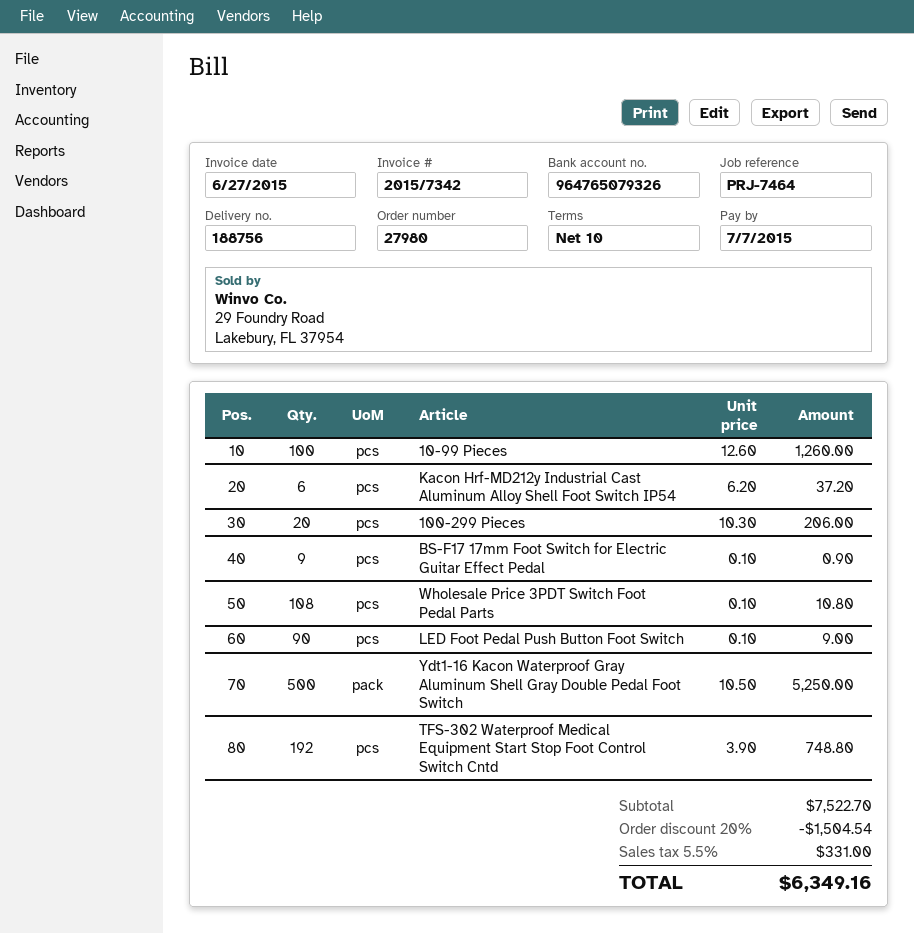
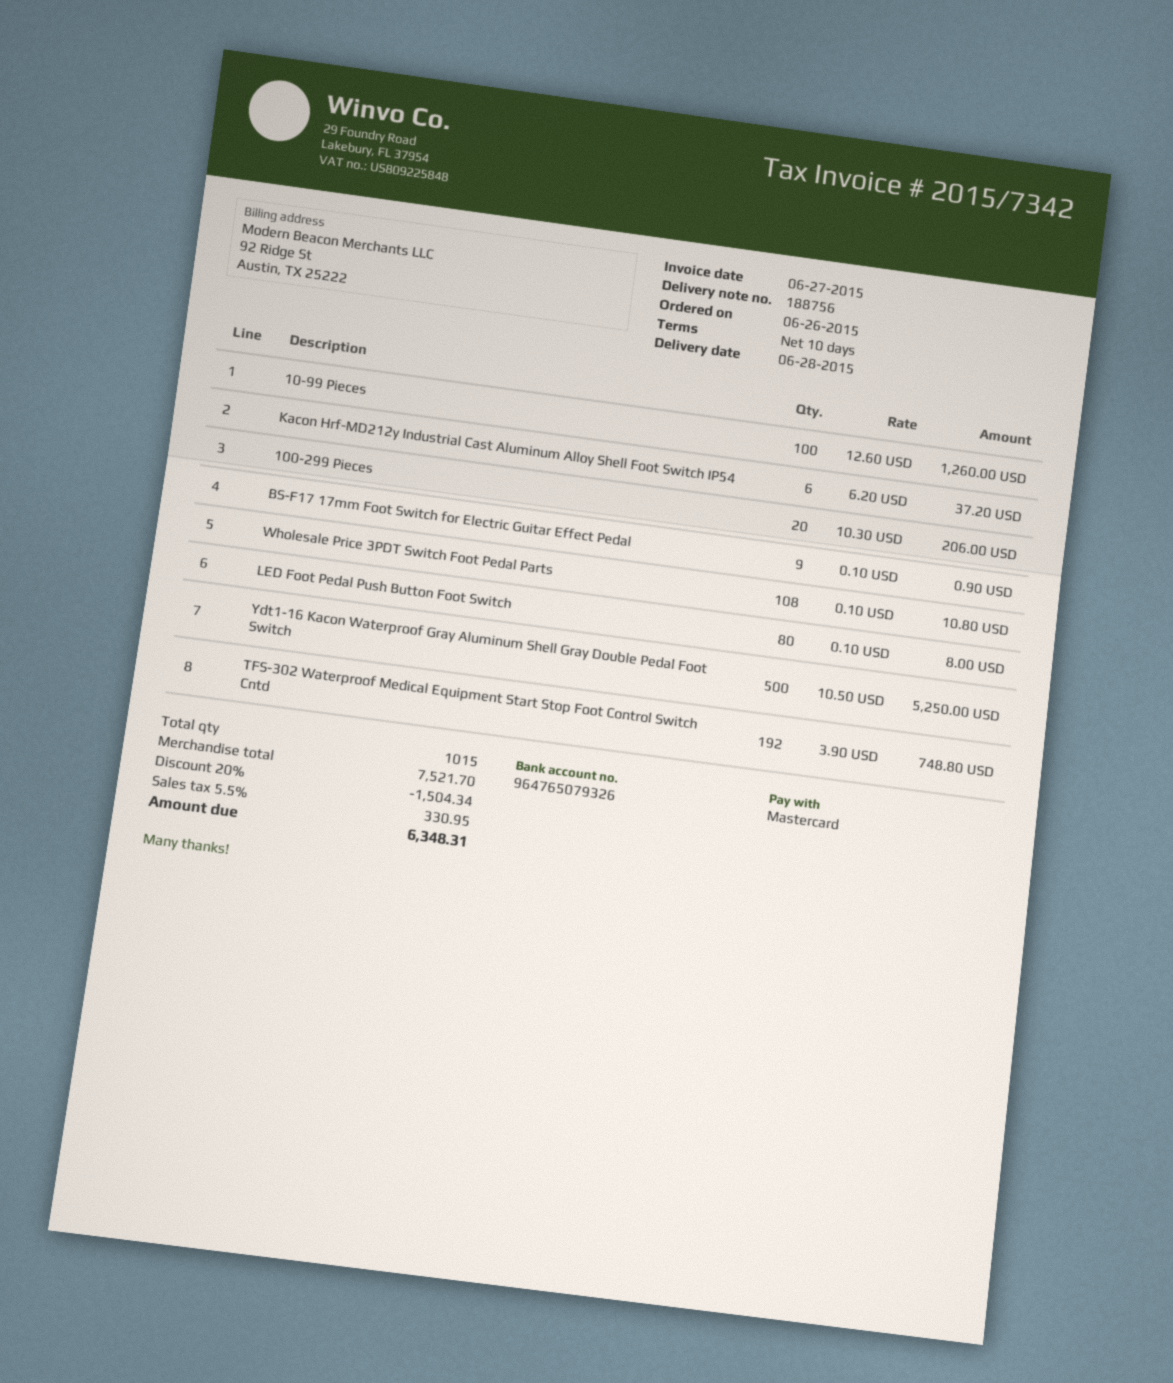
LED Foot Pedal Push Button Foot Switch: 90 x 0.10 = 9.00 -> 80 x 0.10 = 8.00
subtotal: 7522.70 -> 7521.70
discount: 20% = 1504.54 -> 20% = 1504.34
tax: 5.5% = 331.00 -> 5.5% = 330.95
total: 6349.16 -> 6348.31

